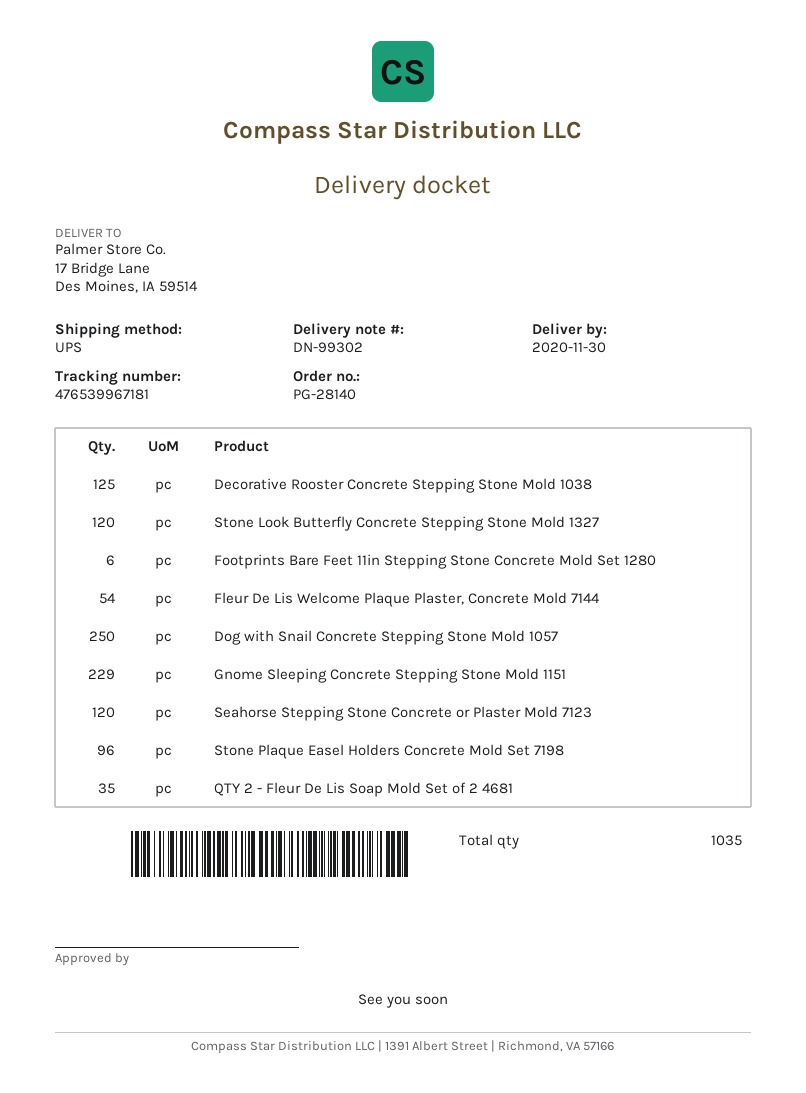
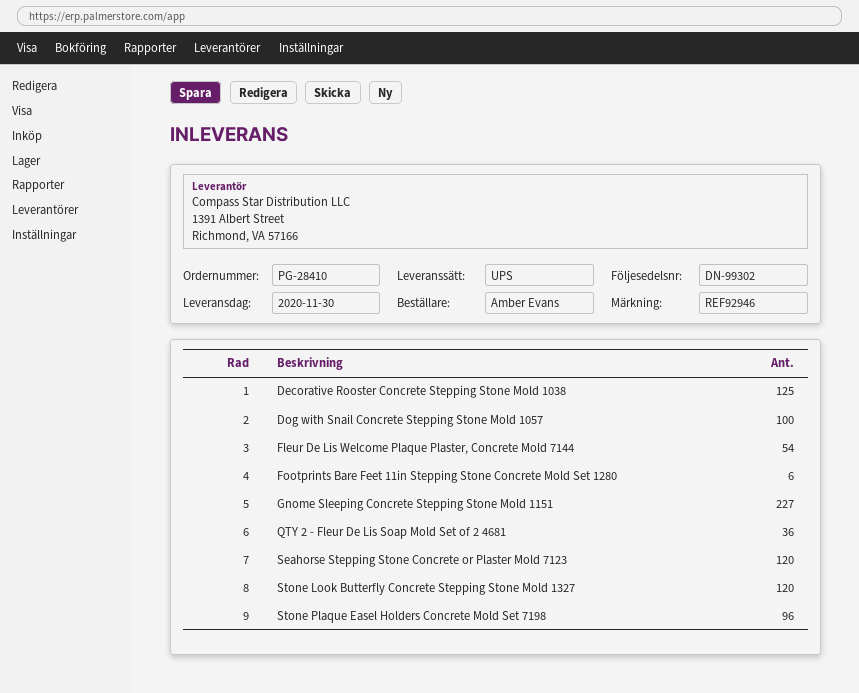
order number: PG-28140 -> PG-28410
Dog with Snail Concrete Stepping Stone Mold 1057: 250 -> 100
Gnome Sleeping Concrete Stepping Stone Mold 1151: 229 -> 227
QTY 2 - Fleur De Lis Soap Mold Set of 2 4681: 35 -> 36

